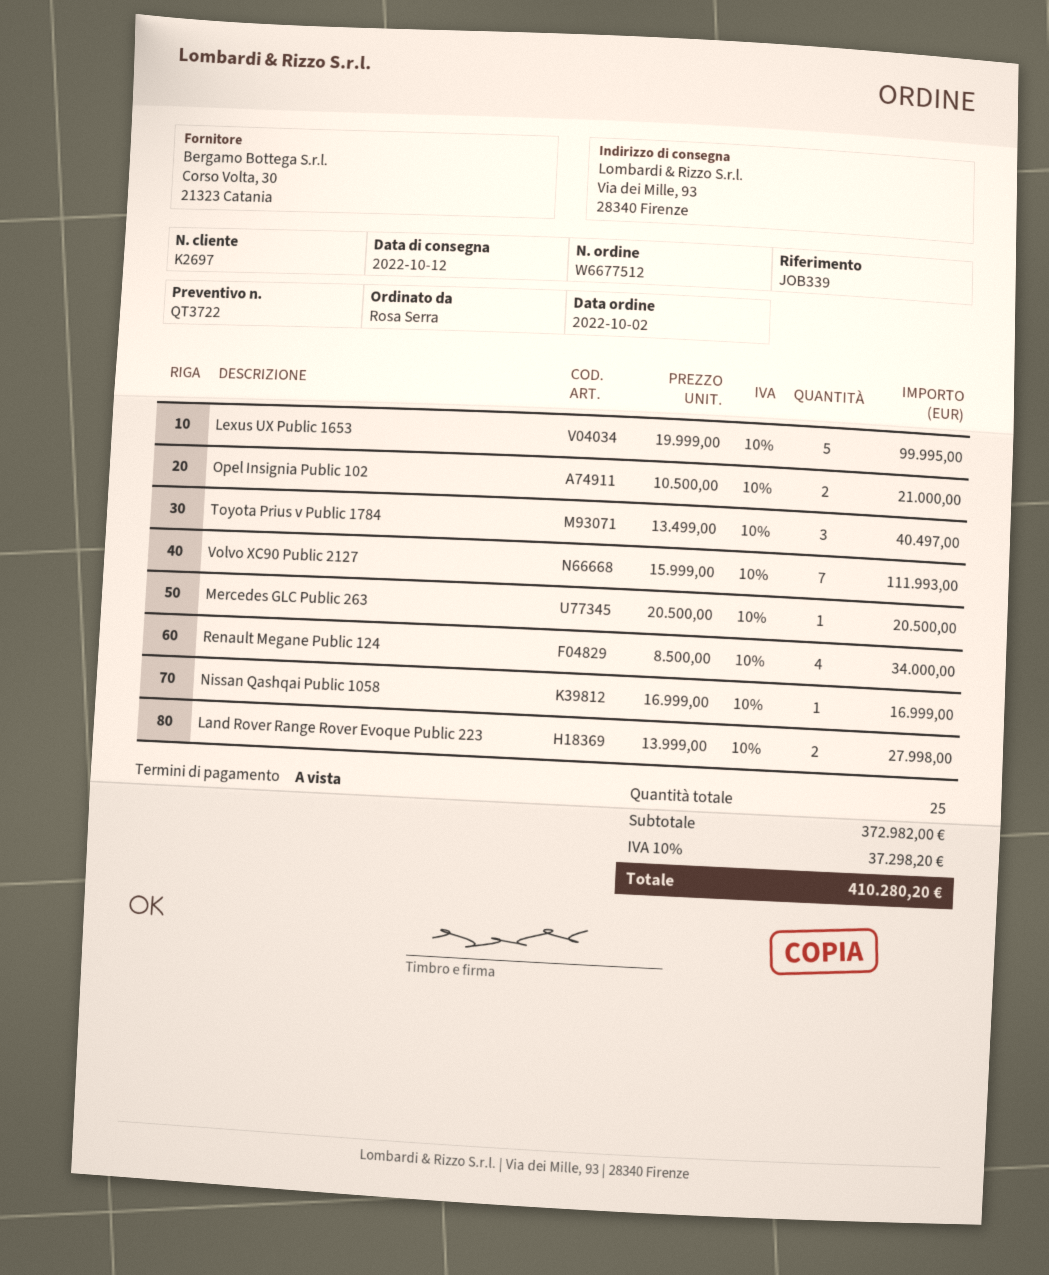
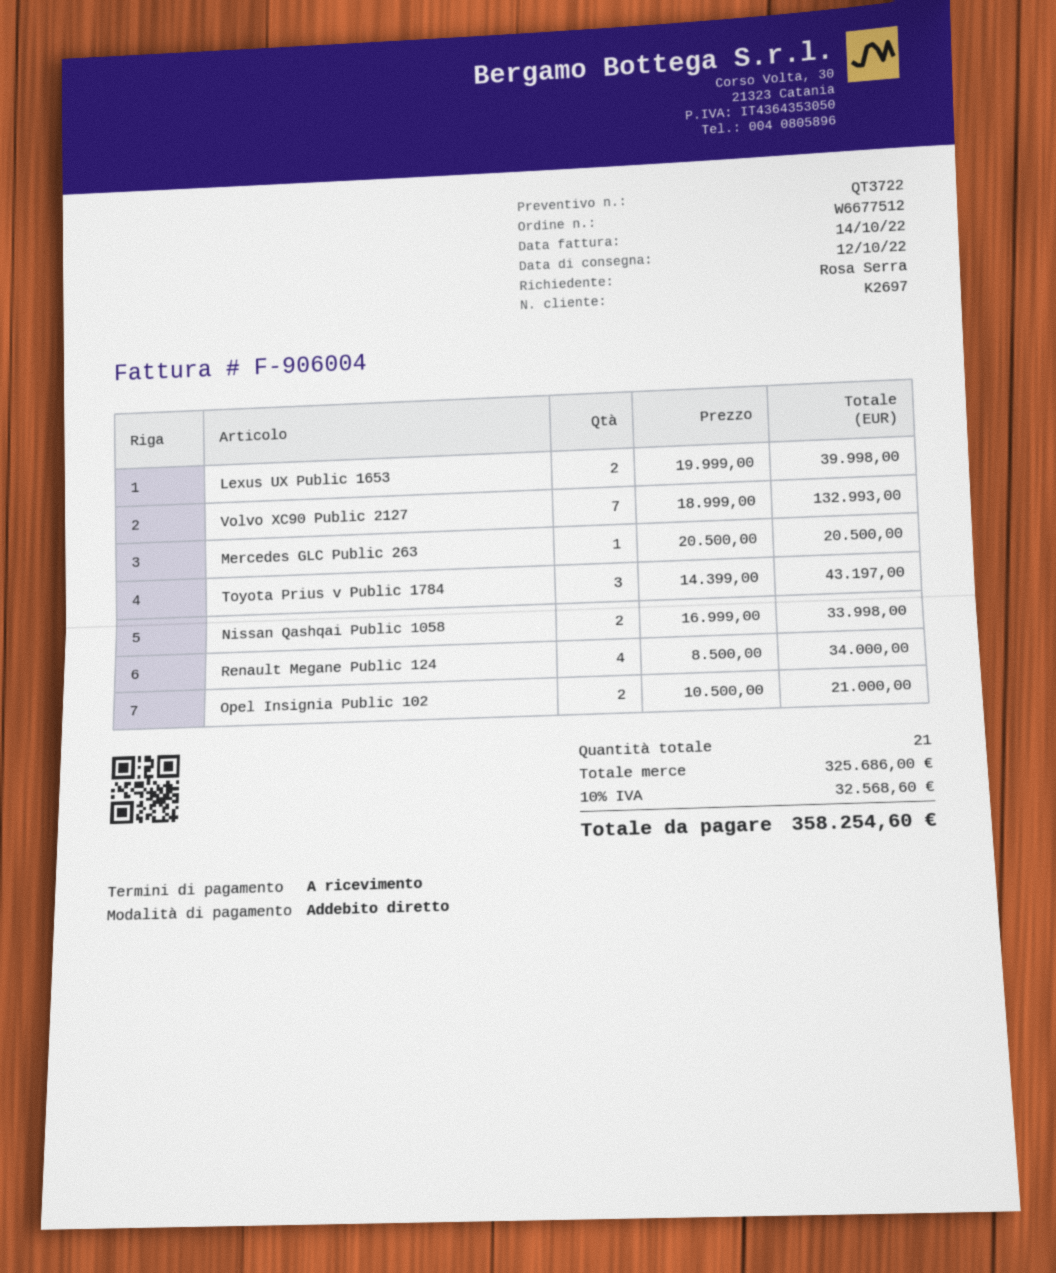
Lexus UX Public 1653: 5 x 19999.00 = 99995.00 -> 2 x 19999.00 = 39998.00
Toyota Prius v Public 1784: 3 x 13499.00 = 40497.00 -> 3 x 14399.00 = 43197.00
Volvo XC90 Public 2127: 7 x 15999.00 = 111993.00 -> 7 x 18999.00 = 132993.00
Nissan Qashqai Public 1058: 1 x 16999.00 = 16999.00 -> 2 x 16999.00 = 33998.00
Land Rover Range Rover Evoque Public 223: 2 x 13999.00 = 27998.00 -> none
total quantity: 25 -> 21
subtotal: 372982.00 -> 325686.00
tax: 10% = 37298.20 -> 10% = 32568.60
total: 410280.20 -> 358254.60

